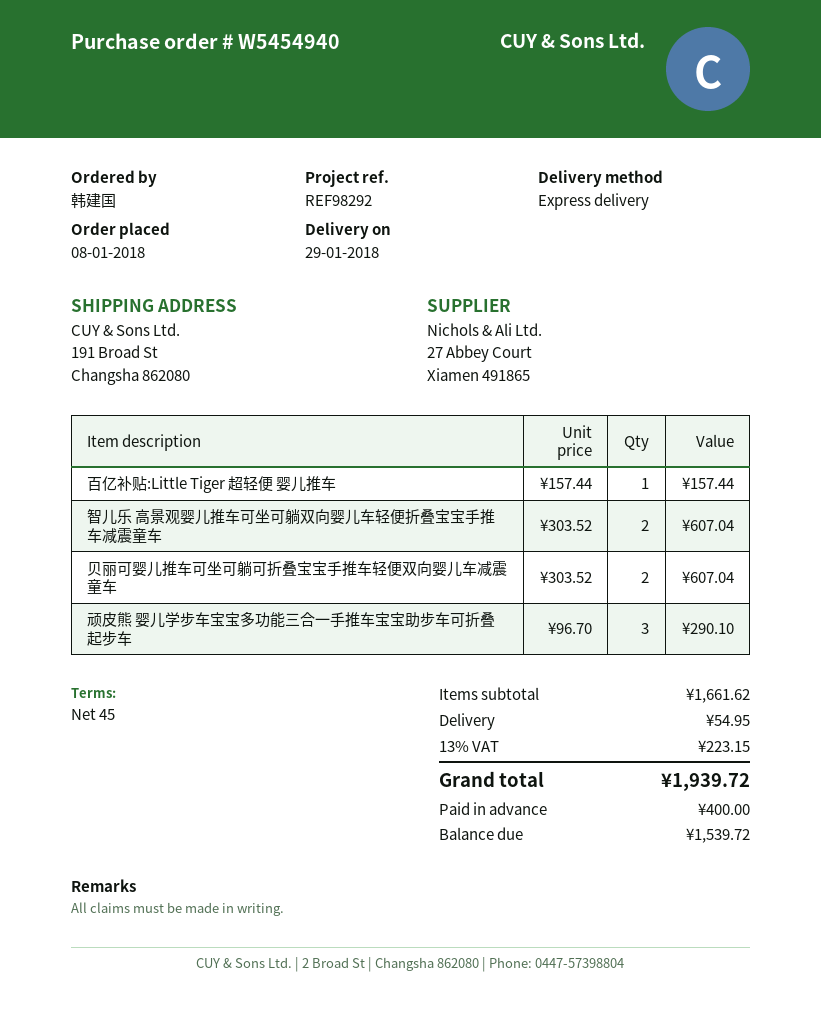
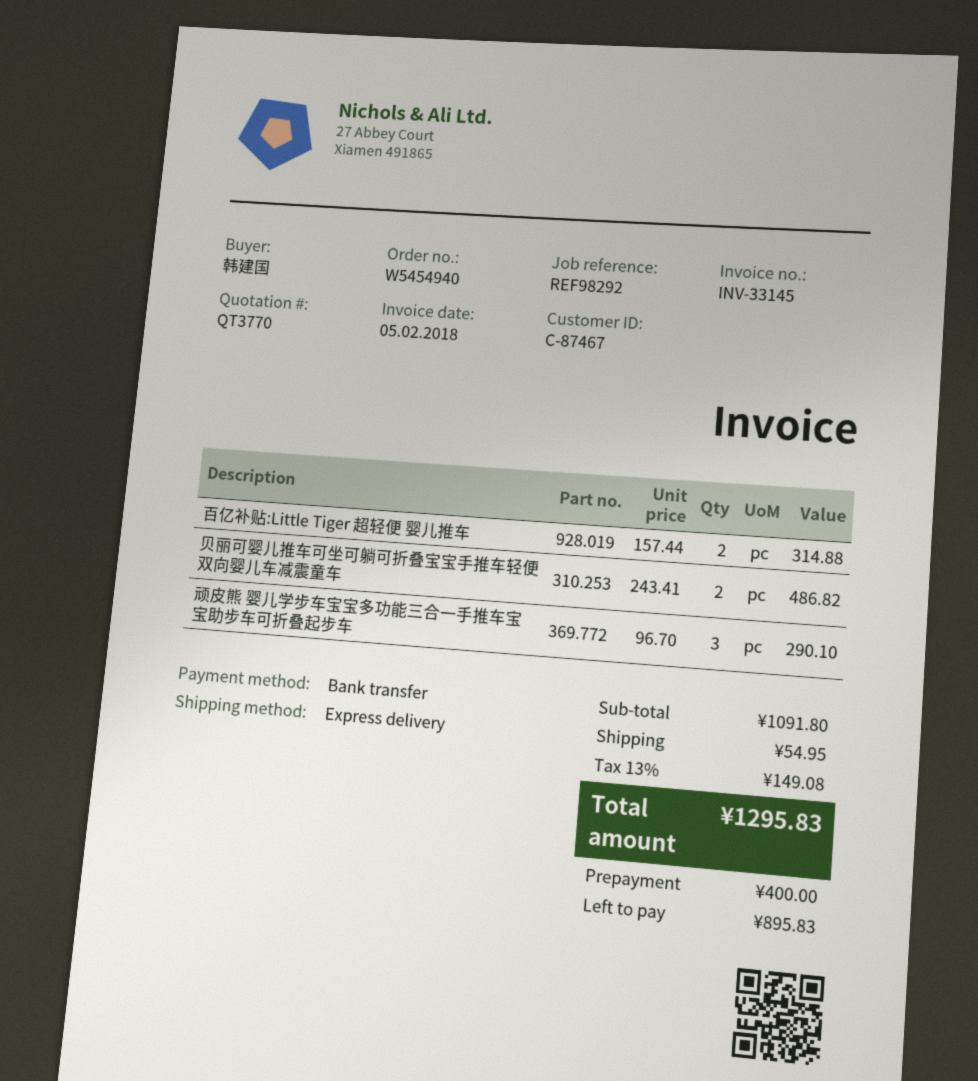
百亿补贴:Little Tiger 超轻便 婴儿推车: 1 x 157.44 = 157.44 -> 2 x 157.44 = 314.88
智儿乐 高景观婴儿推车可坐可躺双向婴儿车轻便折叠宝宝手推车减震童车: 2 x 303.52 = 607.04 -> none
贝丽可婴儿推车可坐可躺可折叠宝宝手推车轻便双向婴儿车减震童车: 2 x 303.52 = 607.04 -> 2 x 243.41 = 486.82
subtotal: 1661.62 -> 1091.80
tax: 13% = 223.15 -> 13% = 149.08
total: 1939.72 -> 1295.83
balance: 1539.72 -> 895.83

